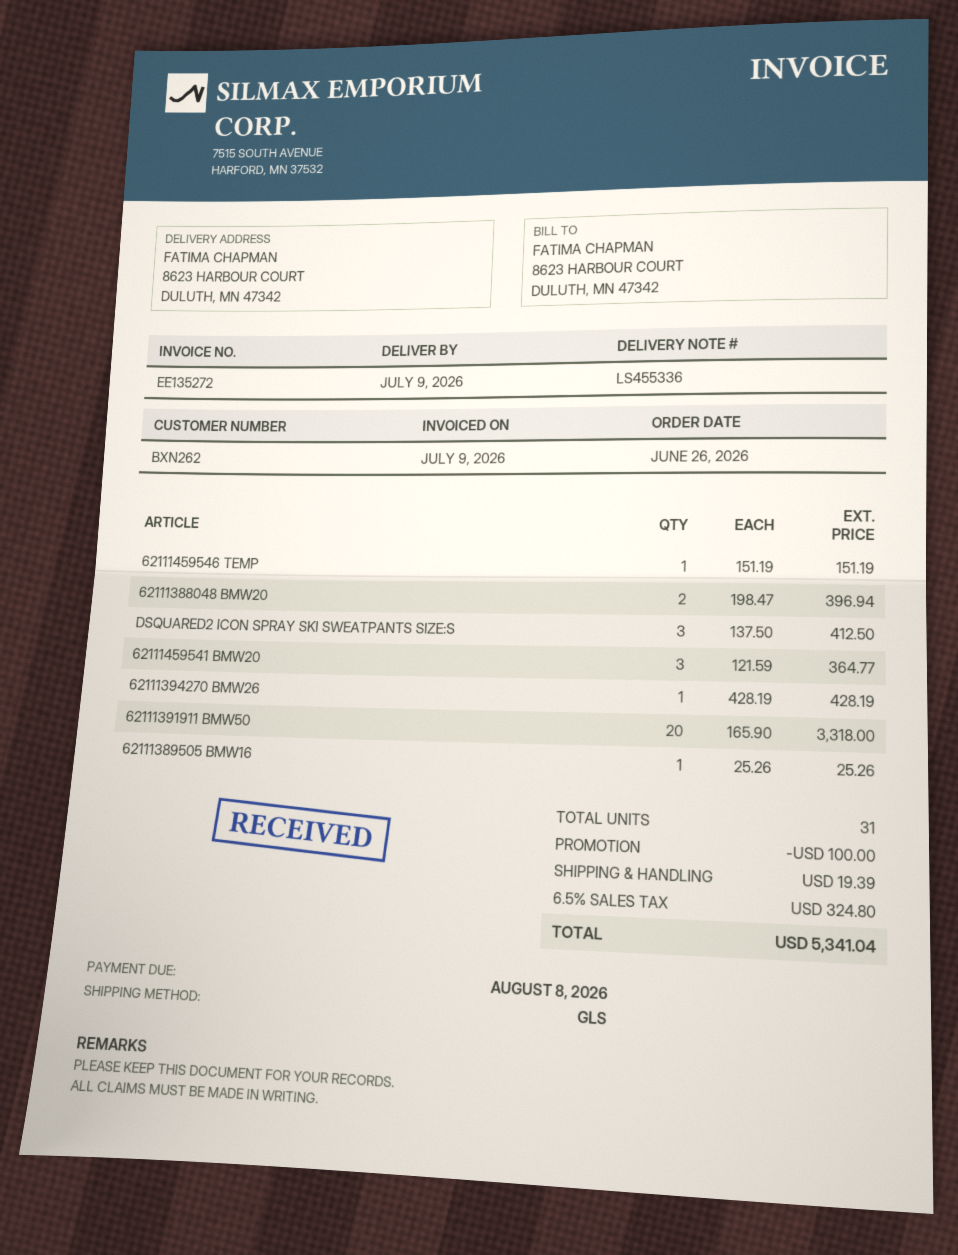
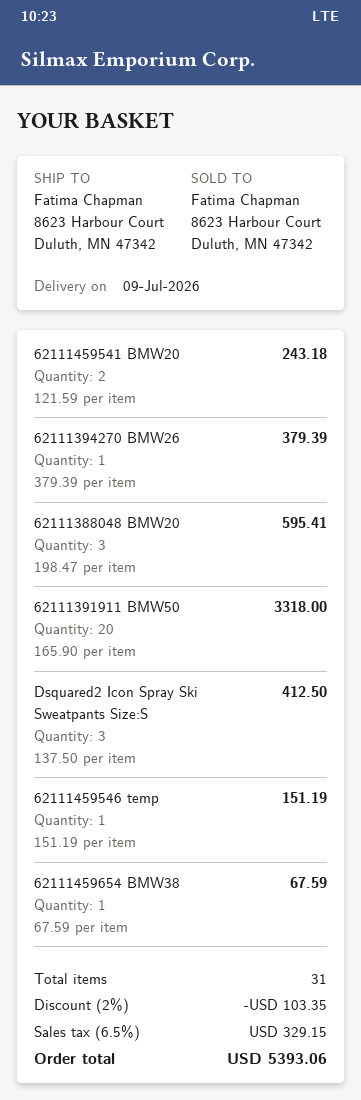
62111388048 BMW20: 2 x 198.47 = 396.94 -> 3 x 198.47 = 595.41
62111459541 BMW20: 3 x 121.59 = 364.77 -> 2 x 121.59 = 243.18
62111394270 BMW26: 1 x 428.19 = 428.19 -> 1 x 379.39 = 379.39
62111389505 BMW16: 1 x 25.26 = 25.26 -> none
62111459654 BMW38: none -> 1 x 67.59 = 67.59
discount: 100.00 -> 103.35
shipping: 19.39 -> none
tax: 6.5% = 324.80 -> 6.5% = 329.15
total: 5341.04 -> 5393.06

